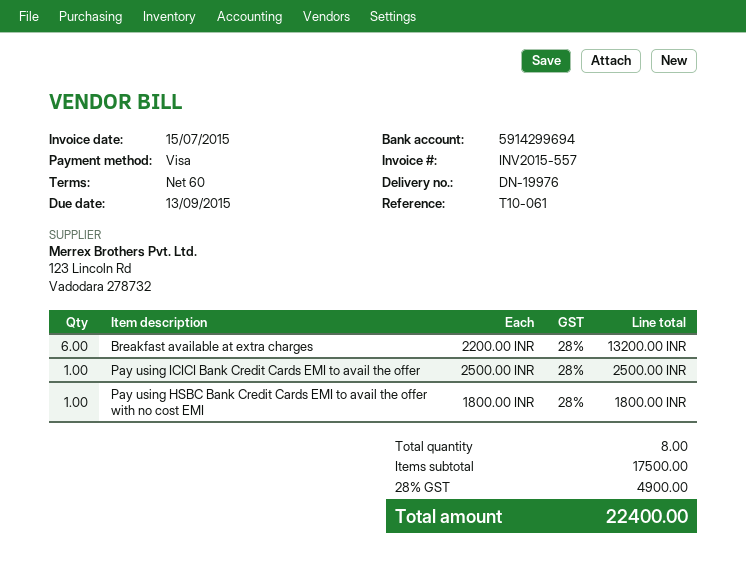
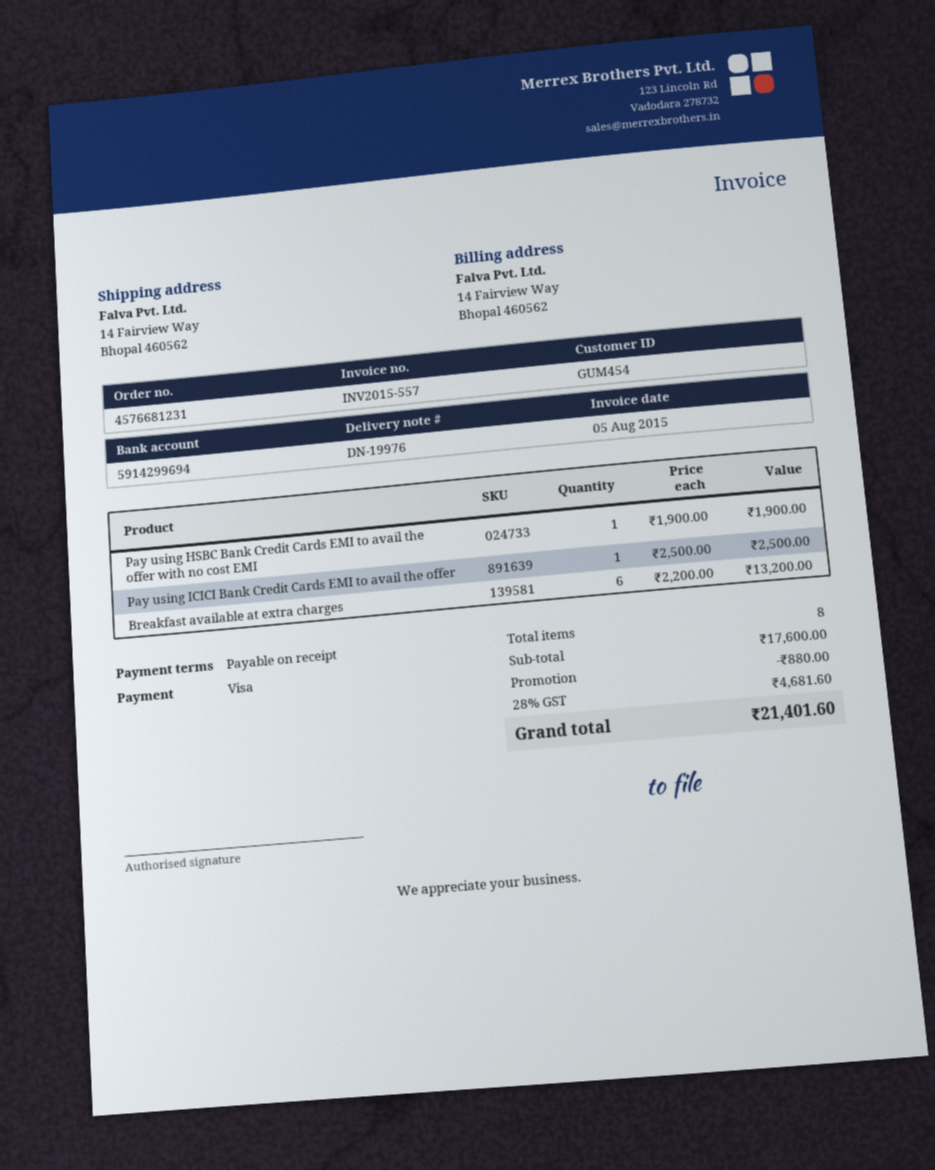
invoice date: 2015-07-15 -> 2015-08-05
payment terms: 60 days -> on receipt
Pay using HSBC Bank Credit Cards EMI to avail the offer with no cost EMI: 1 x 1800.00 = 1800.00 -> 1 x 1900.00 = 1900.00
subtotal: 17500.00 -> 17600.00
discount: none -> 880.00
tax: 28% = 4900.00 -> 28% = 4681.60
total: 22400.00 -> 21401.60

